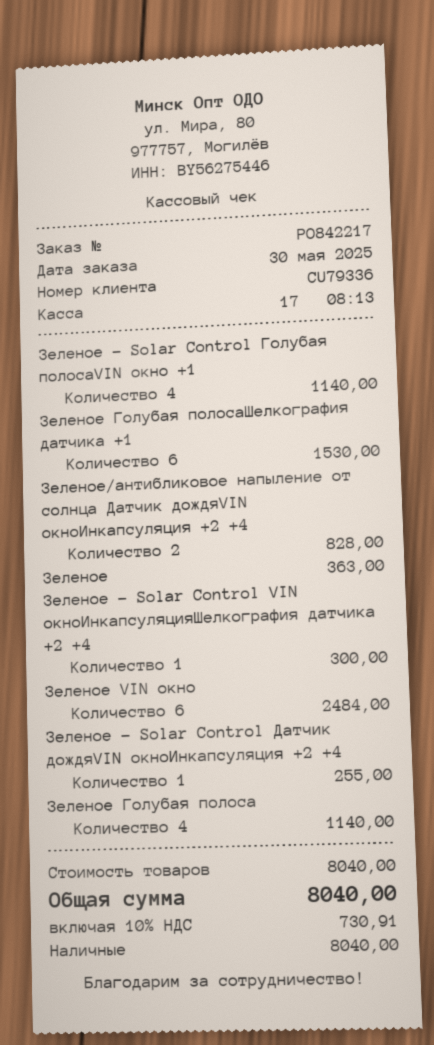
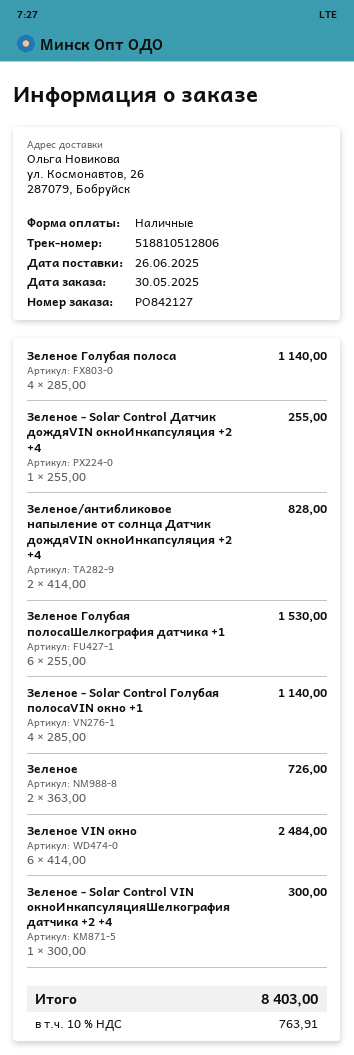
order number: PO842217 -> PO842127
Зеленое: 1 for 363.00 -> 2 for 726.00
tax: 10% = 730.91 -> 10% = 763.91
total: 8040.00 -> 8403.00

